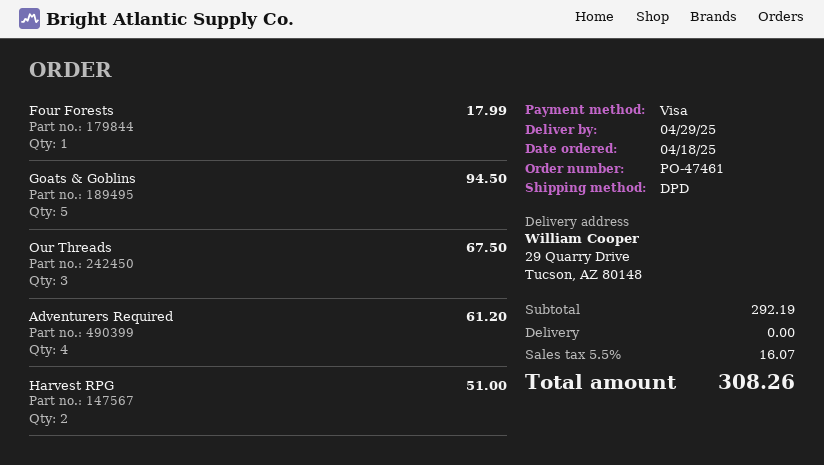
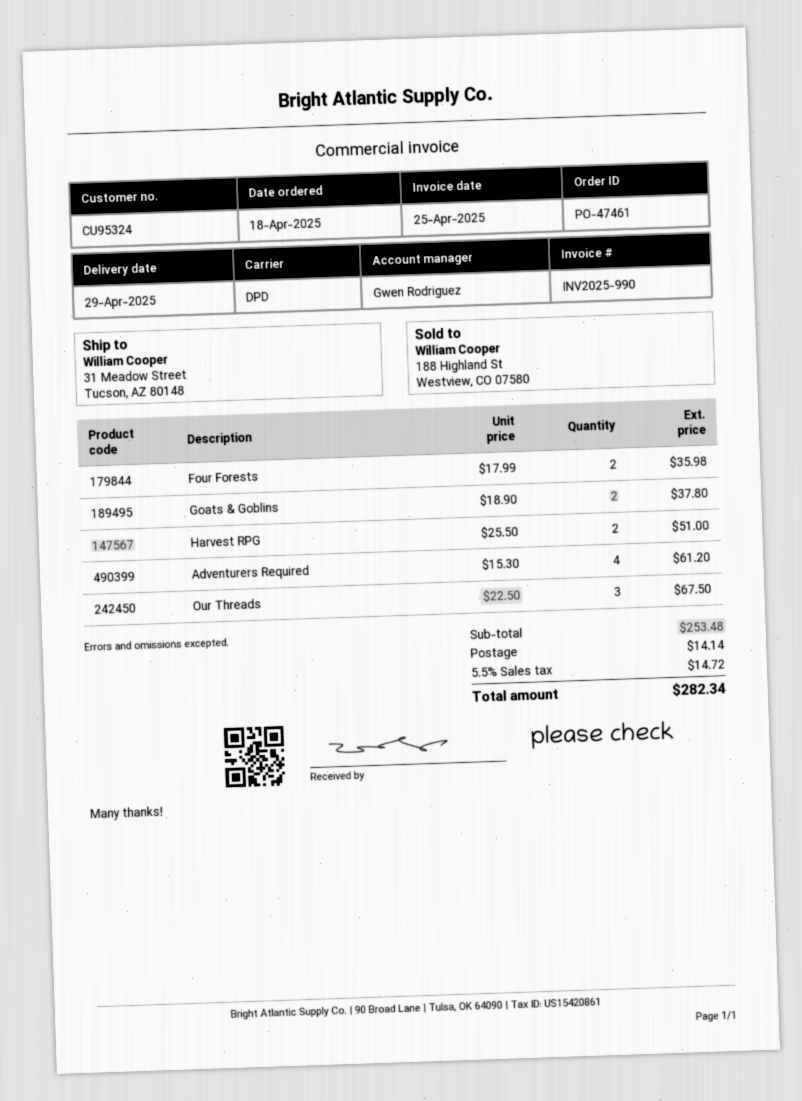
ship to: 29 Quarry Drive, Tucson, AZ 80148 -> 31 Meadow Street, Tucson, AZ 80148
Four Forests: 1 for 17.99 -> 2 for 35.98
Goats & Goblins: 5 for 94.50 -> 2 for 37.80
subtotal: 292.19 -> 253.48
shipping: 0.00 -> 14.14
tax: 5.5% = 16.07 -> 5.5% = 14.72
total: 308.26 -> 282.34

